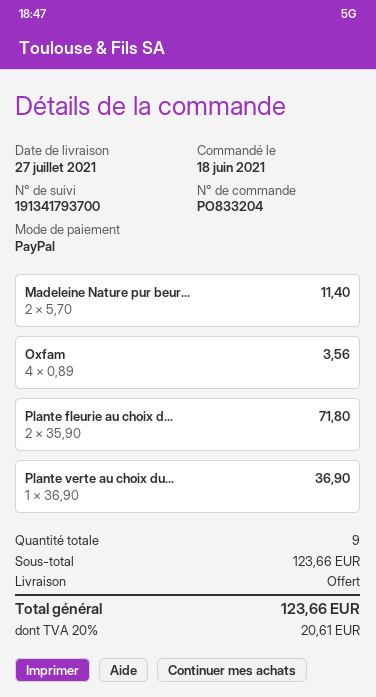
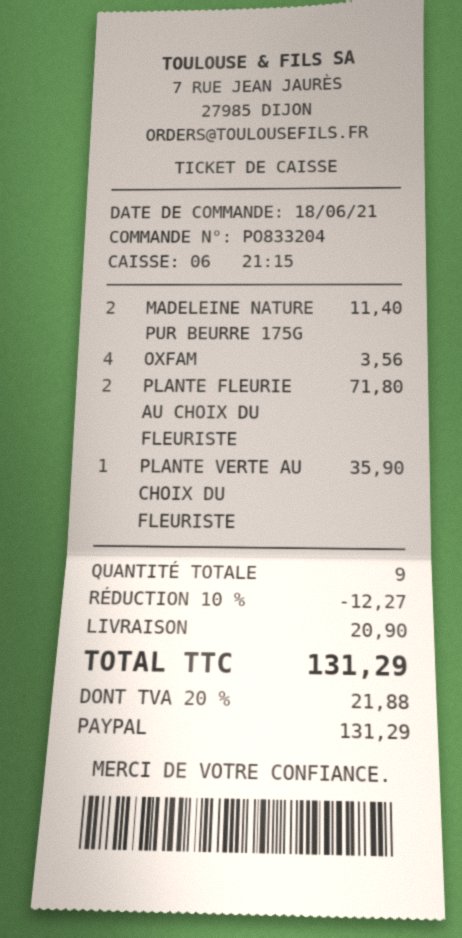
Plante verte au choix du...: 1 for 36.90 -> 1 for 35.90
discount: none -> 10% = 12.27
shipping: 0.00 -> 20.90
tax: 20% = 20.61 -> 20% = 21.88
total: 123.66 -> 131.29

